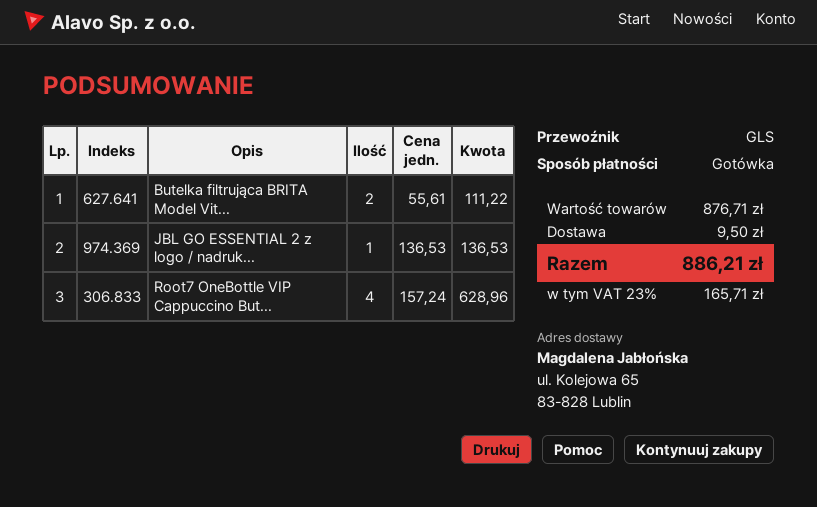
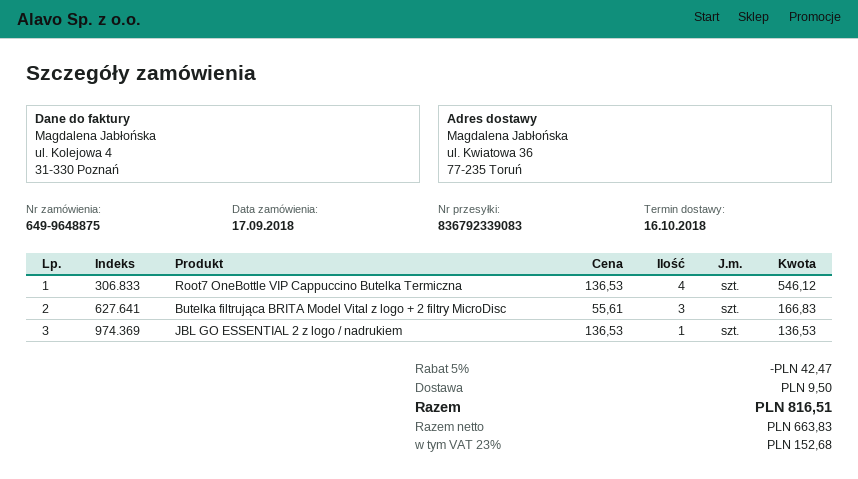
ship to: ul. Kolejowa 65, 83-828 Lublin -> ul. Kwiatowa 36, 77-235 Toruń
Butelka filtrująca BRITA Model Vit...: 2 x 55.61 = 111.22 -> 3 x 55.61 = 166.83
Root7 OneBottle VIP Cappuccino But...: 4 x 157.24 = 628.96 -> 4 x 136.53 = 546.12
discount: none -> 5% = 42.47
tax: 23% = 165.71 -> 23% = 152.68
total: 886.21 -> 816.51

